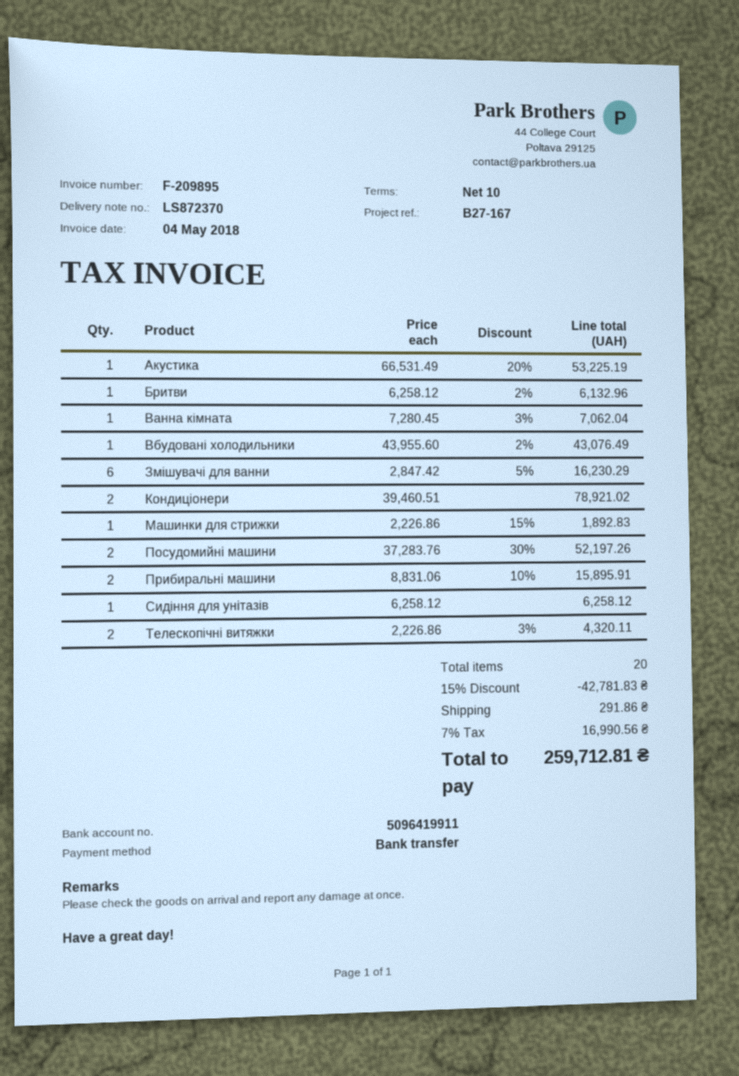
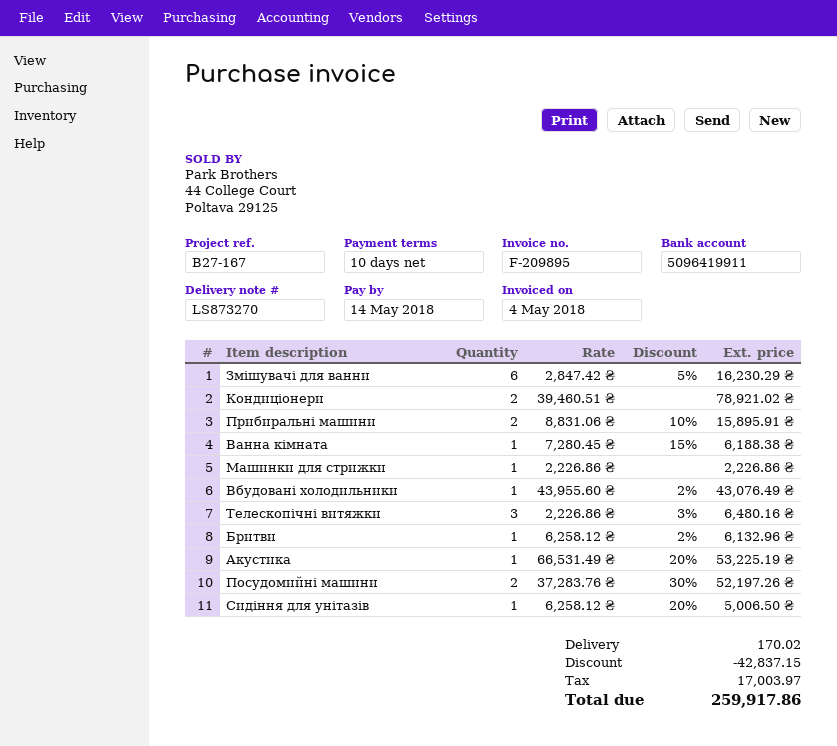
delivery note number: LS872370 -> LS873270
Ванна кімната: 1 x 7280.45 - 3% = 7062.04 -> 1 x 7280.45 - 15% = 6188.38
Машинки для стрижки: 1 x 2226.86 - 15% = 1892.83 -> 1 x 2226.86 = 2226.86
Сидіння для унітазів: 1 x 6258.12 = 6258.12 -> 1 x 6258.12 - 20% = 5006.50
Телескопічні витяжки: 2 x 2226.86 - 3% = 4320.11 -> 3 x 2226.86 - 3% = 6480.16
discount: 42781.83 -> 42837.15
shipping: 291.86 -> 170.02
tax: 16990.56 -> 17003.97
total: 259712.81 -> 259917.86

